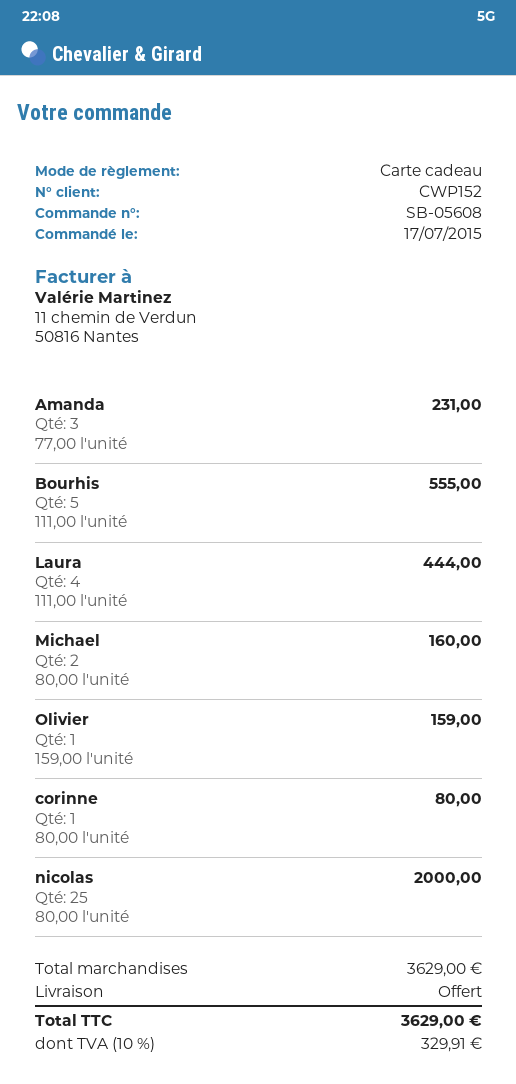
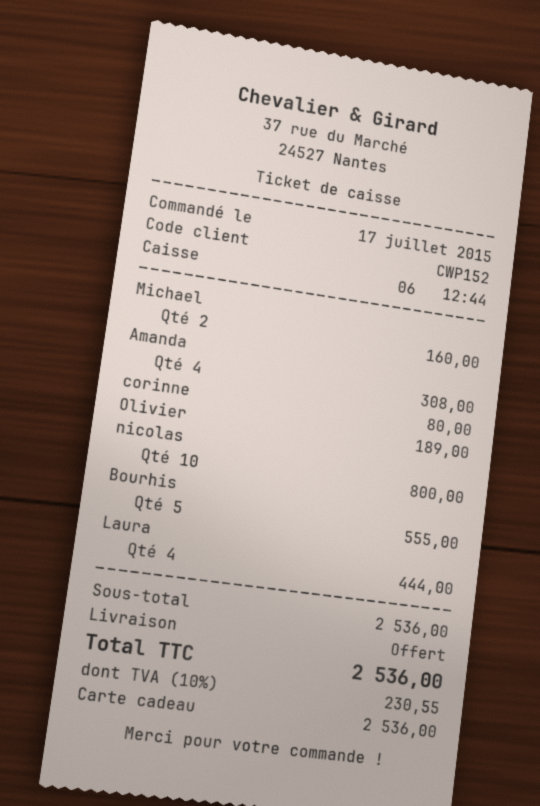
Amanda: 3 for 231.00 -> 4 for 308.00
Olivier: 1 for 159.00 -> 1 for 189.00
nicolas: 25 for 2000.00 -> 10 for 800.00
subtotal: 3629.00 -> 2536.00
tax: 10% = 329.91 -> 10% = 230.55
total: 3629.00 -> 2536.00

